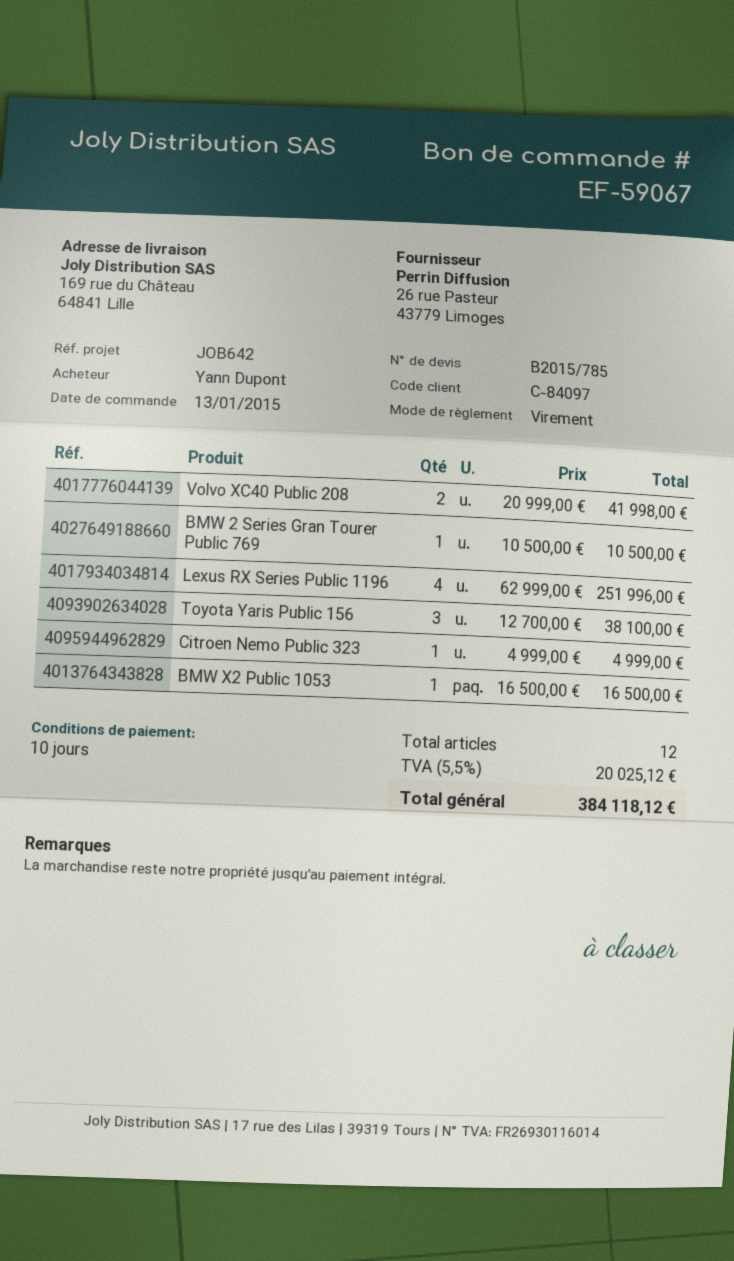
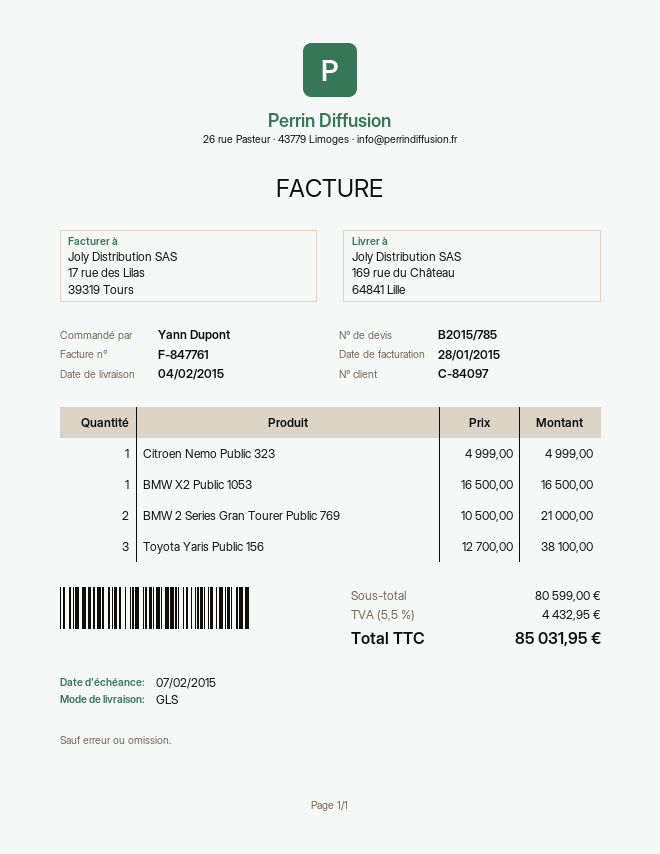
Volvo XC40 Public 208: 2 x 20999.00 = 41998.00 -> none
BMW 2 Series Gran Tourer Public 769: 1 x 10500.00 = 10500.00 -> 2 x 10500.00 = 21000.00
Lexus RX Series Public 1196: 4 x 62999.00 = 251996.00 -> none
tax: 5.5% = 20025.12 -> 5.5% = 4432.95
total: 384118.12 -> 85031.95

